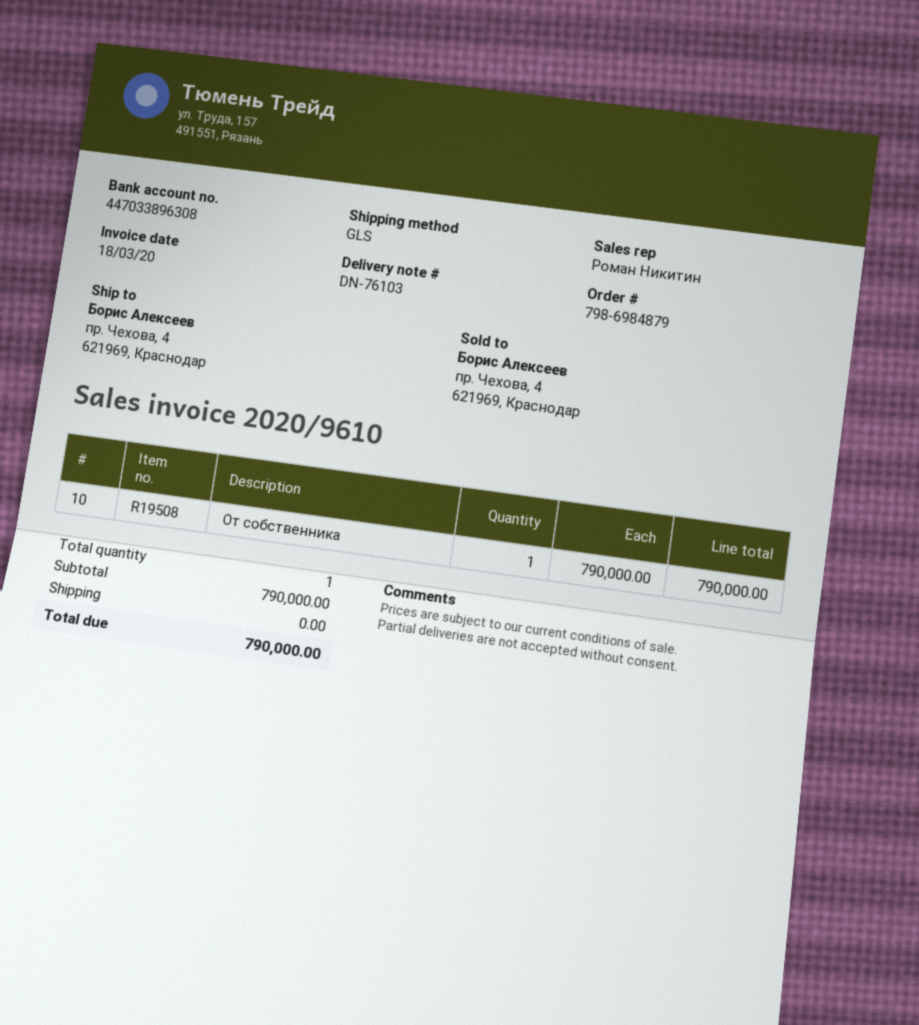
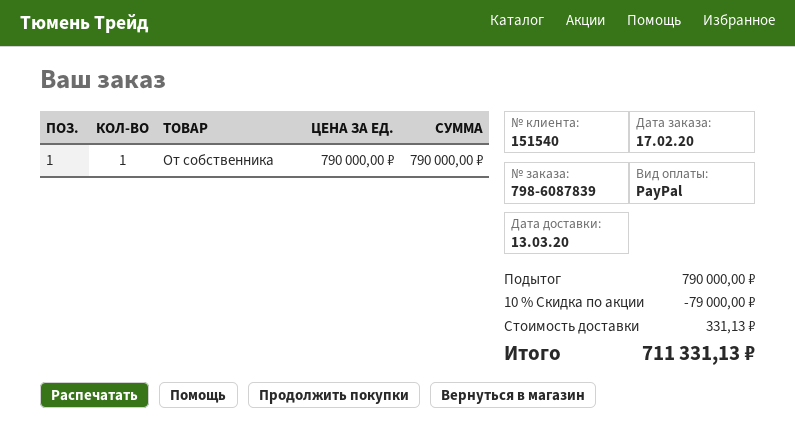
order number: 798-6984879 -> 798-6087839
discount: none -> 10% = 79000.00
shipping: 0.00 -> 331.13
total: 790000.00 -> 711331.13

